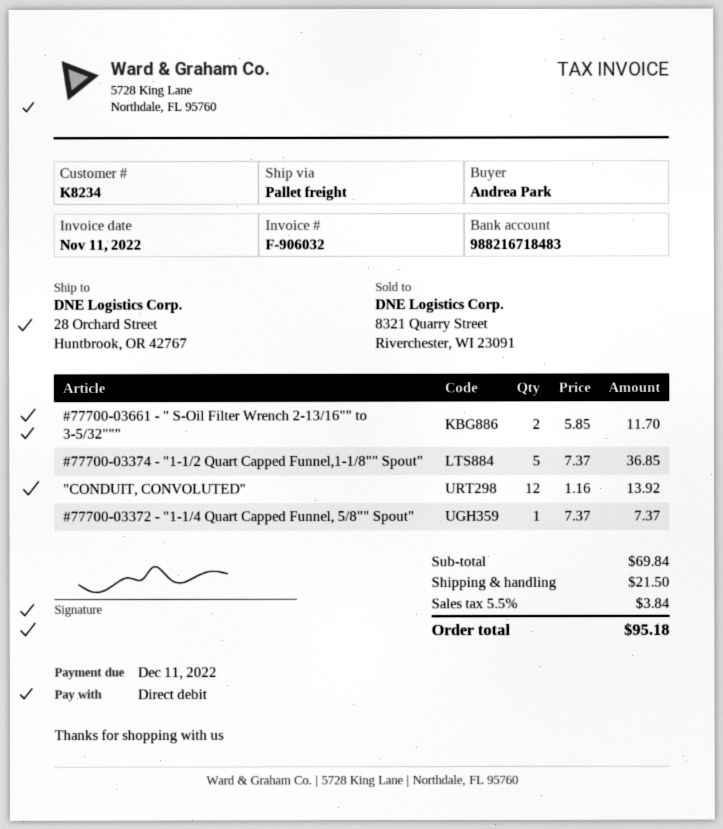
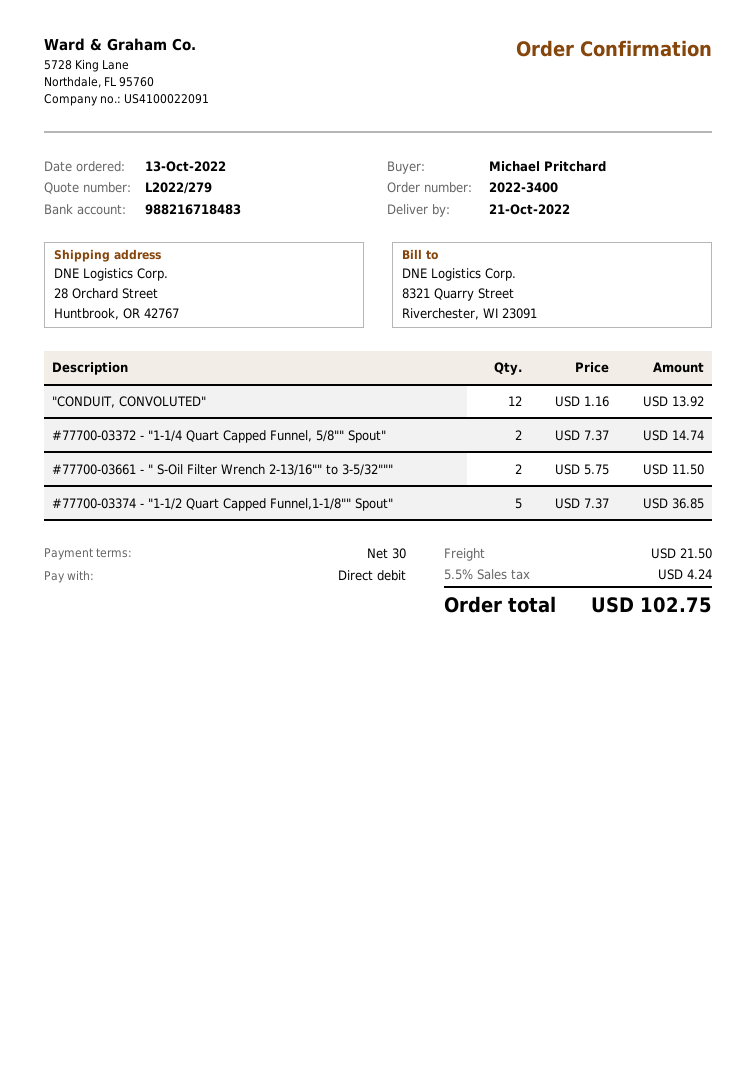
ordered by: Andrea Park -> Michael Pritchard
#77700-03661 - " S-Oil Filter Wrench 2-13/16"" to 3-5/32""": 2 x 5.85 = 11.70 -> 2 x 5.75 = 11.50
#77700-03372 - "1-1/4 Quart Capped Funnel, 5/8"" Spout": 1 x 7.37 = 7.37 -> 2 x 7.37 = 14.74
tax: 5.5% = 3.84 -> 5.5% = 4.24
total: 95.18 -> 102.75

